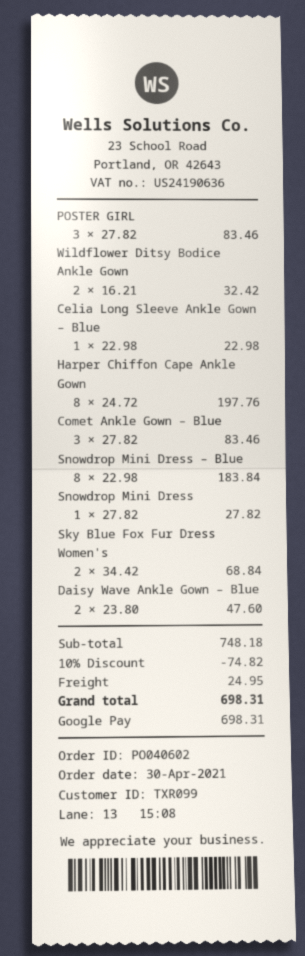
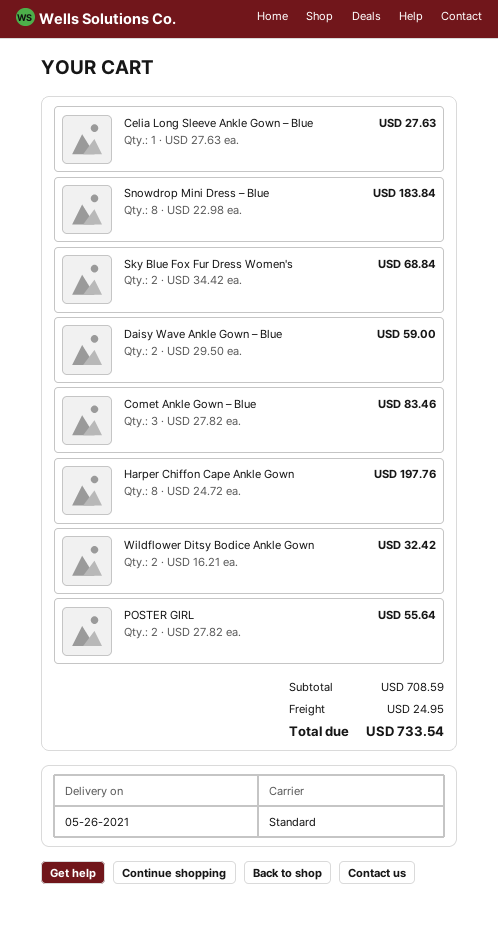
POSTER GIRL: 3 x 27.82 = 83.46 -> 2 x 27.82 = 55.64
Celia Long Sleeve Ankle Gown – Blue: 1 x 22.98 = 22.98 -> 1 x 27.63 = 27.63
Snowdrop Mini Dress: 1 x 27.82 = 27.82 -> none
Daisy Wave Ankle Gown – Blue: 2 x 23.80 = 47.60 -> 2 x 29.50 = 59.00
subtotal: 748.18 -> 708.59
discount: 10% = 74.82 -> none
total: 698.31 -> 733.54

